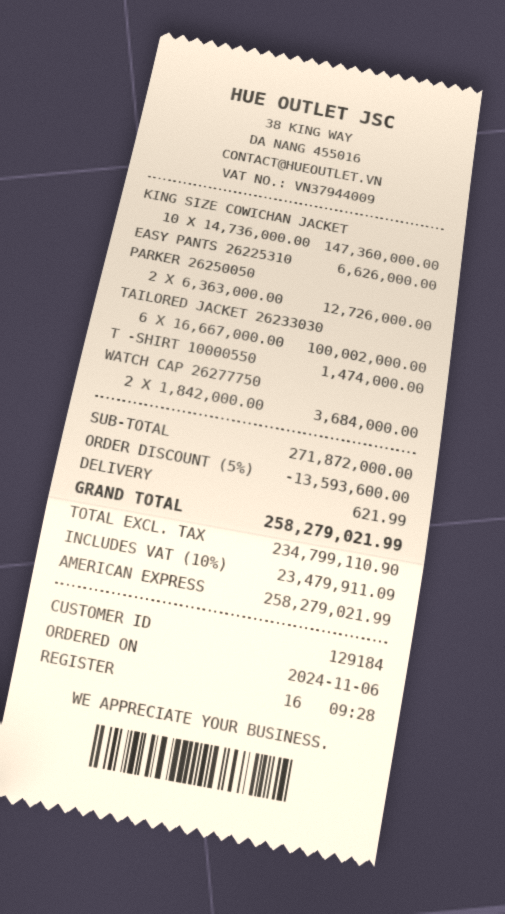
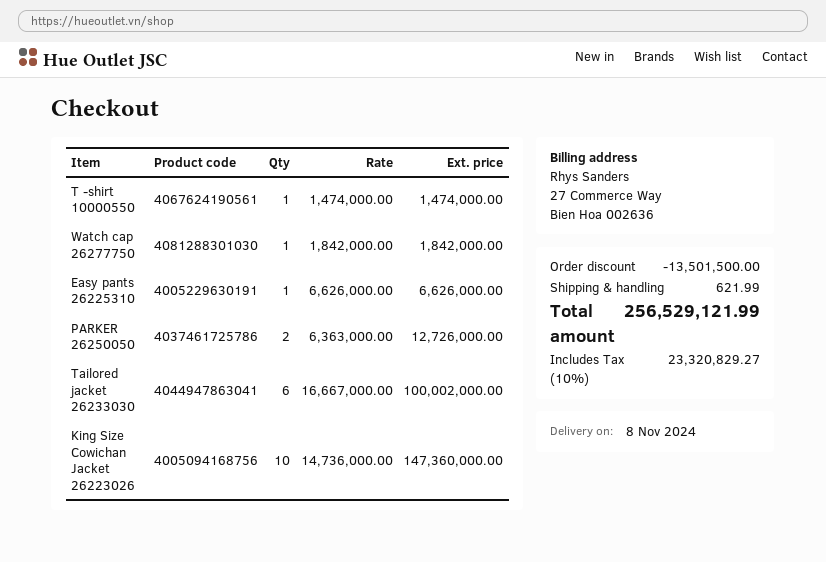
WATCH CAP 26277750: 2 x 1842000.00 = 3684000.00 -> 1 x 1842000.00 = 1842000.00
discount: 13593600.00 -> 13501500.00
tax: 10% = 23479911.09 -> 10% = 23320829.27
total: 258279021.99 -> 256529121.99

